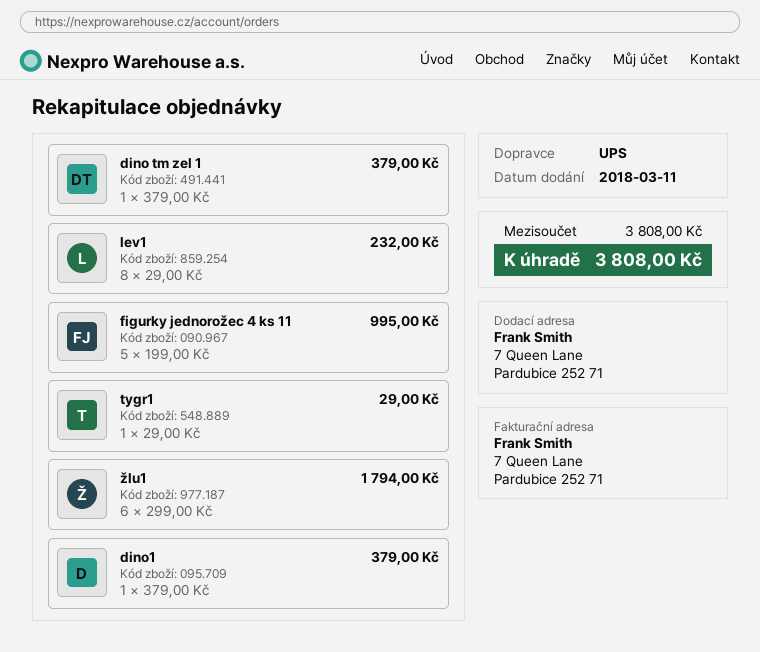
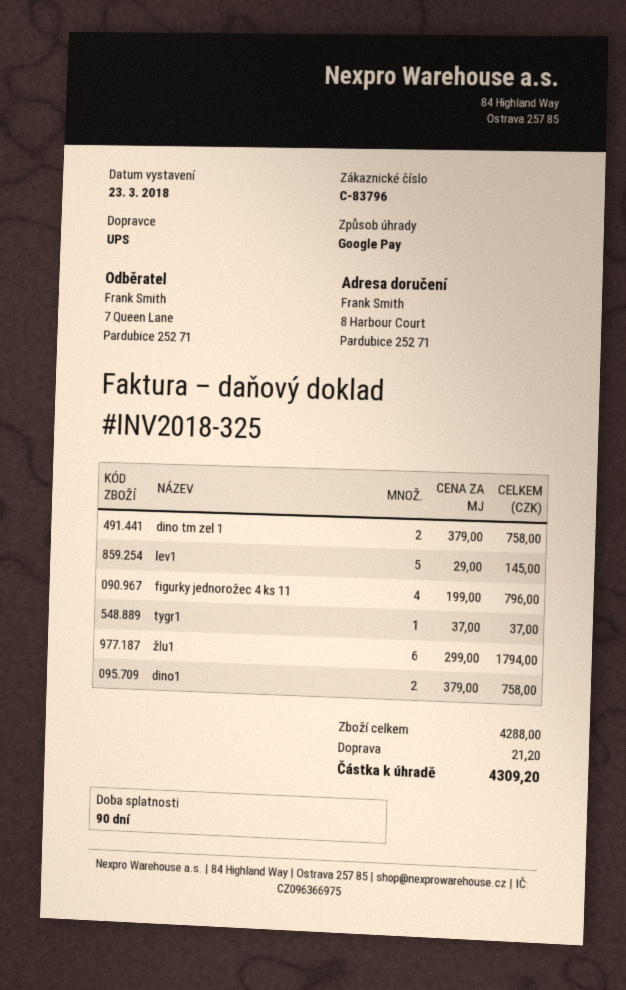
ship to: 7 Queen Lane, Pardubice 252 71 -> 8 Harbour Court, Pardubice 252 71
dino tm zel 1: 1 x 379.00 = 379.00 -> 2 x 379.00 = 758.00
lev1: 8 x 29.00 = 232.00 -> 5 x 29.00 = 145.00
figurky jednorožec 4 ks 11: 5 x 199.00 = 995.00 -> 4 x 199.00 = 796.00
tygr1: 1 x 29.00 = 29.00 -> 1 x 37.00 = 37.00
dino1: 1 x 379.00 = 379.00 -> 2 x 379.00 = 758.00
subtotal: 3808.00 -> 4288.00
shipping: none -> 21.20
total: 3808.00 -> 4309.20

